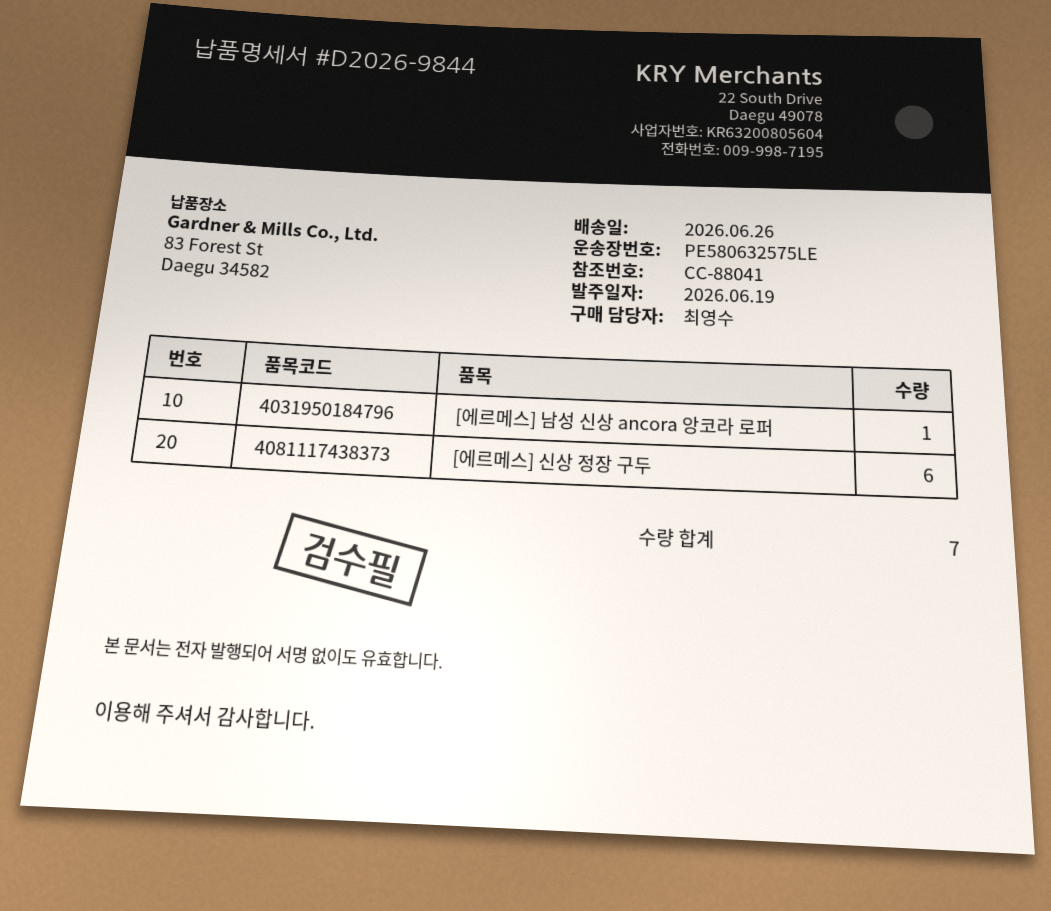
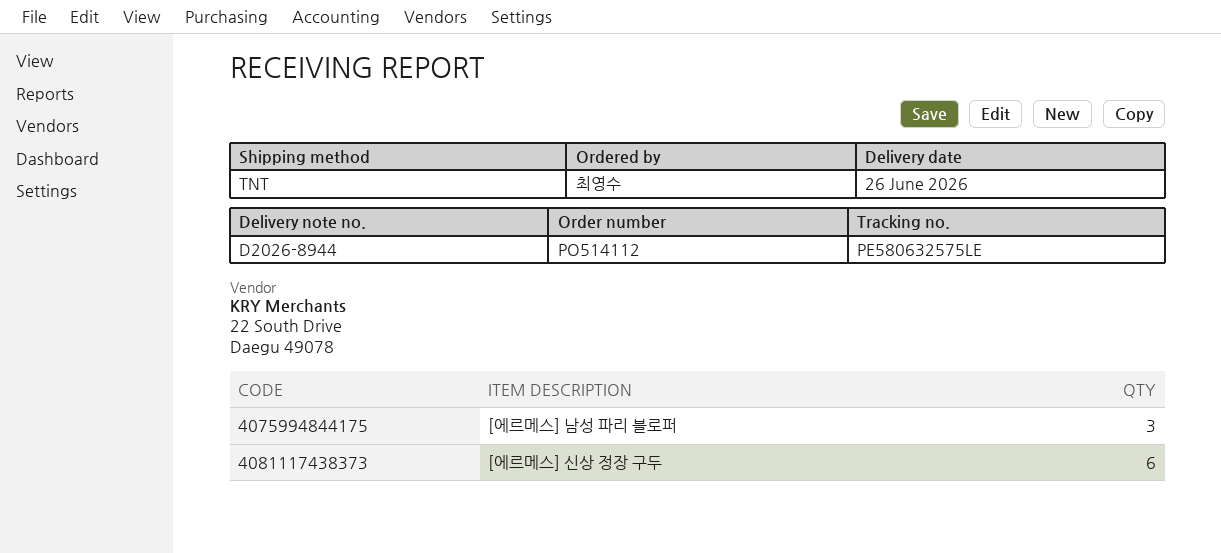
delivery note number: D2026-9844 -> D2026-8944
[에르메스] 남성 신상 ancora 앙코라 로퍼: 1 -> none
[에르메스] 남성 파리 블로퍼: none -> 3

